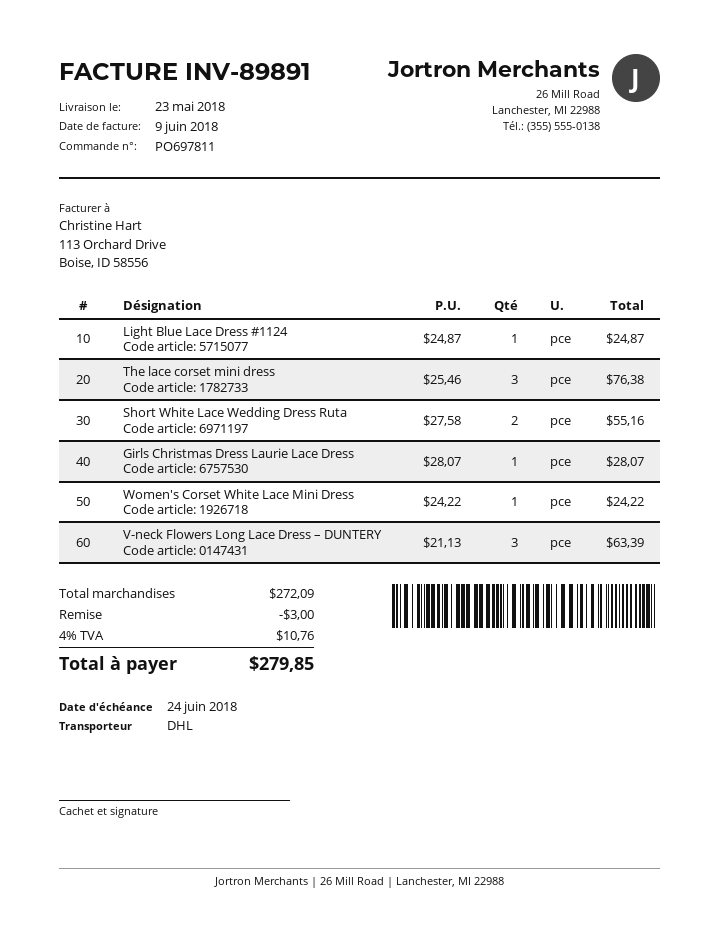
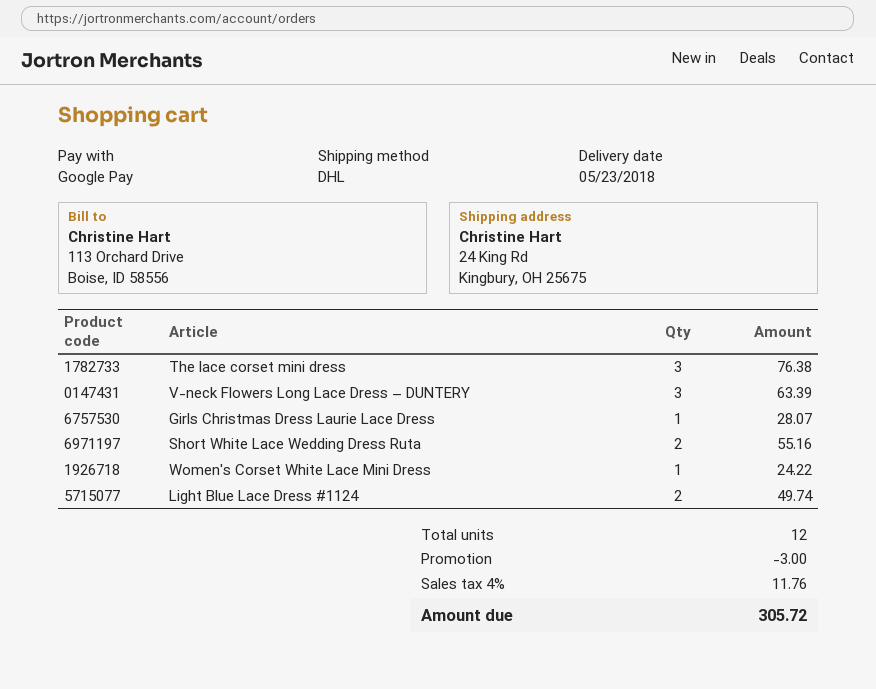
Light Blue Lace Dress #1124: 1 for 24.87 -> 2 for 49.74
tax: 4% = 10.76 -> 4% = 11.76
total: 279.85 -> 305.72

